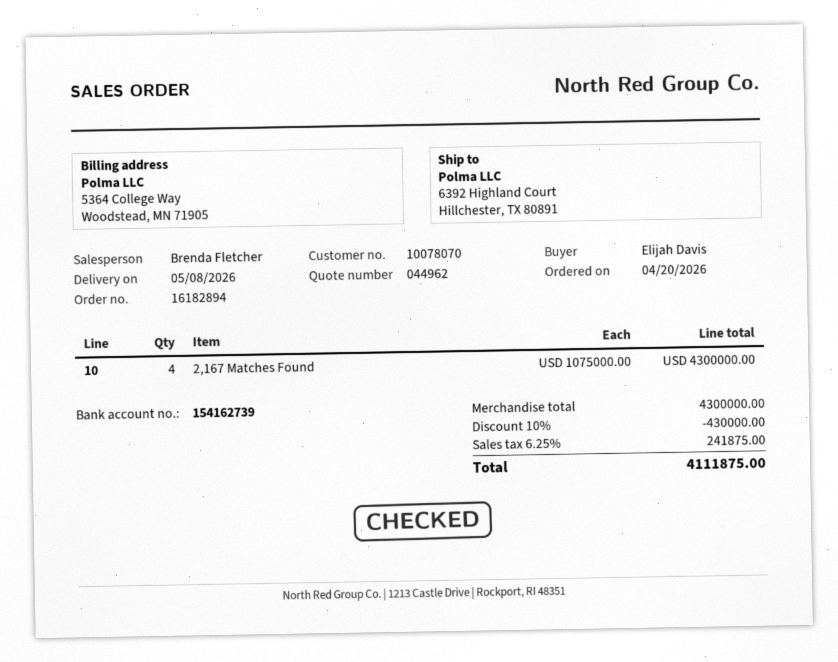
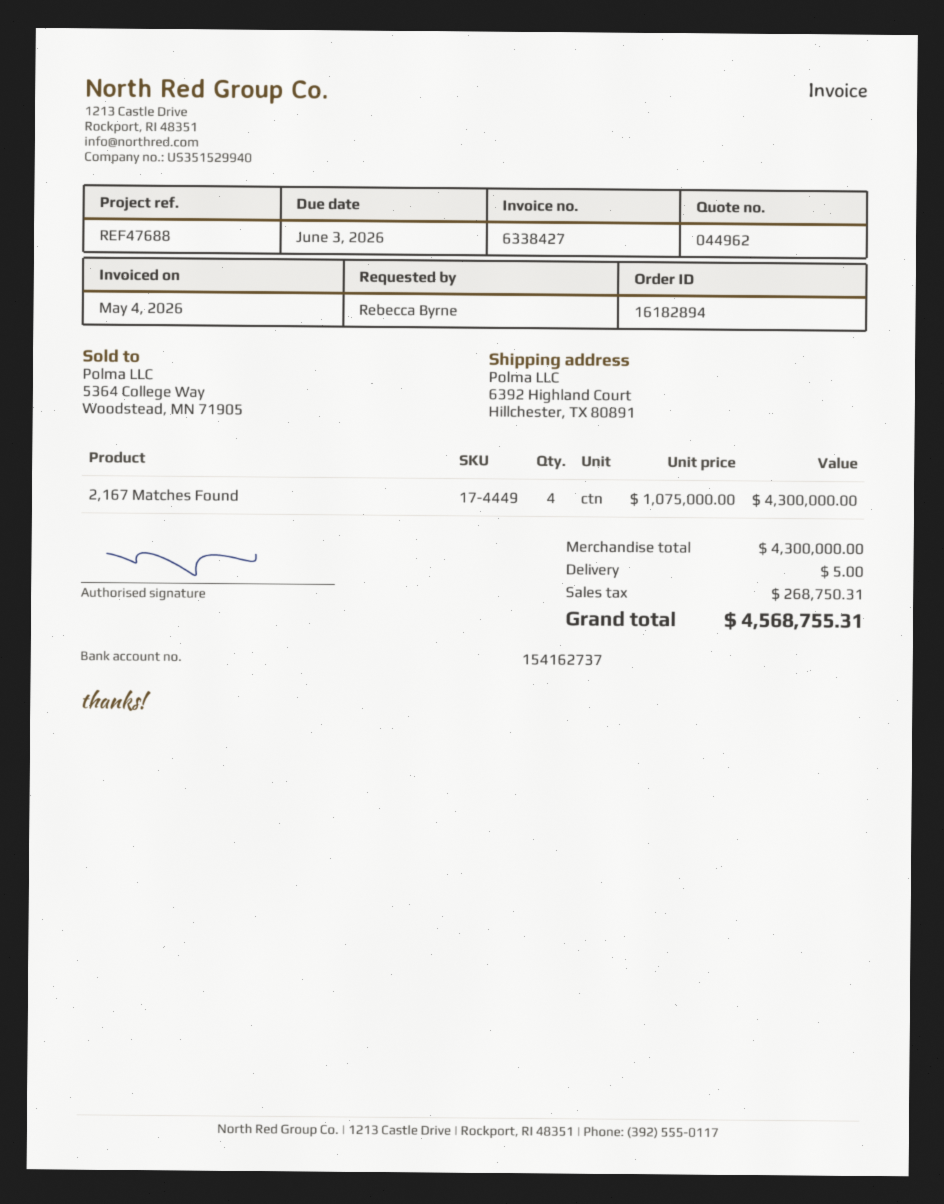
ordered by: Elijah Davis -> Rebecca Byrne
bank account: 154162739 -> 154162737
discount: 10% = 430000.00 -> none
shipping: none -> 5.00
tax: 241875.00 -> 268750.31
total: 4111875.00 -> 4568755.31

